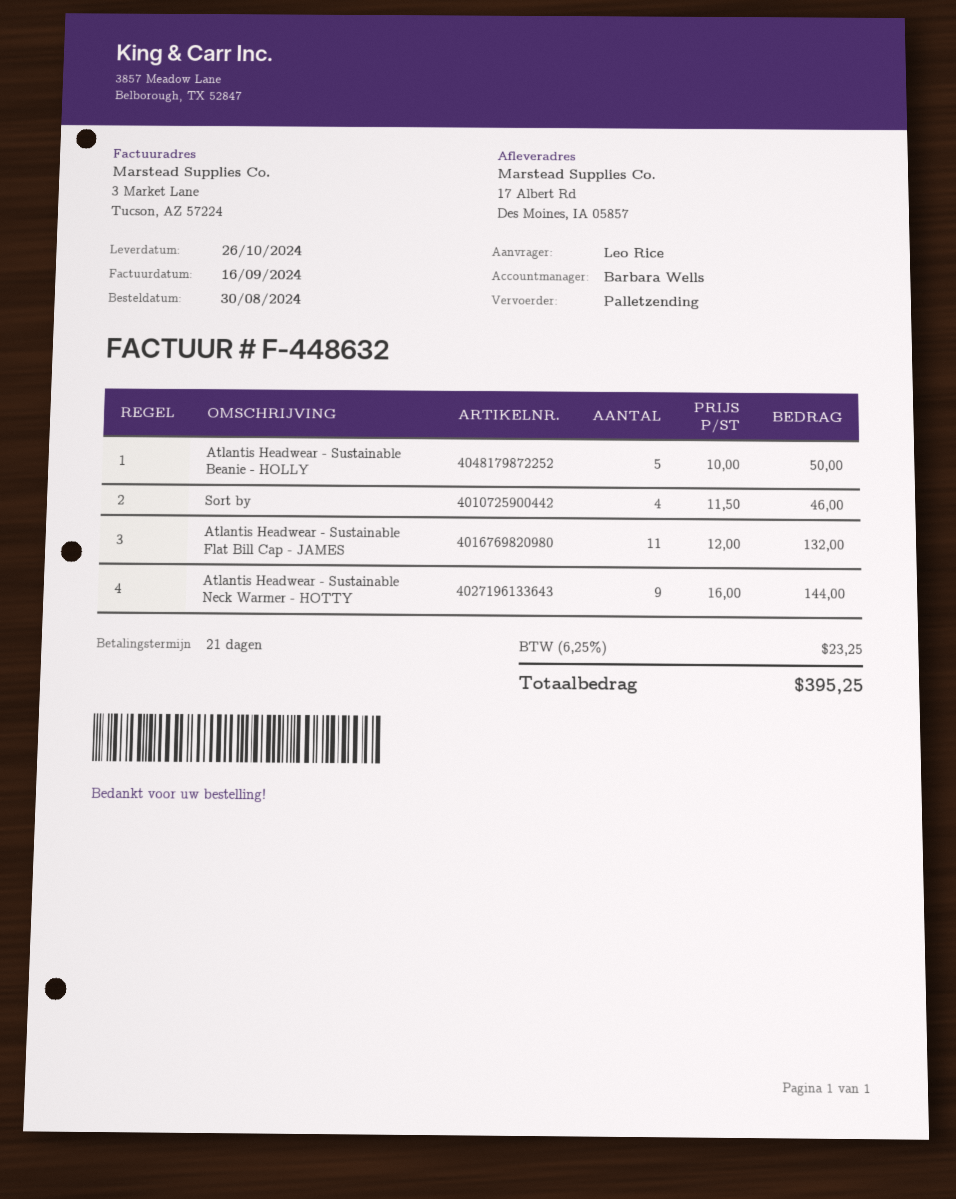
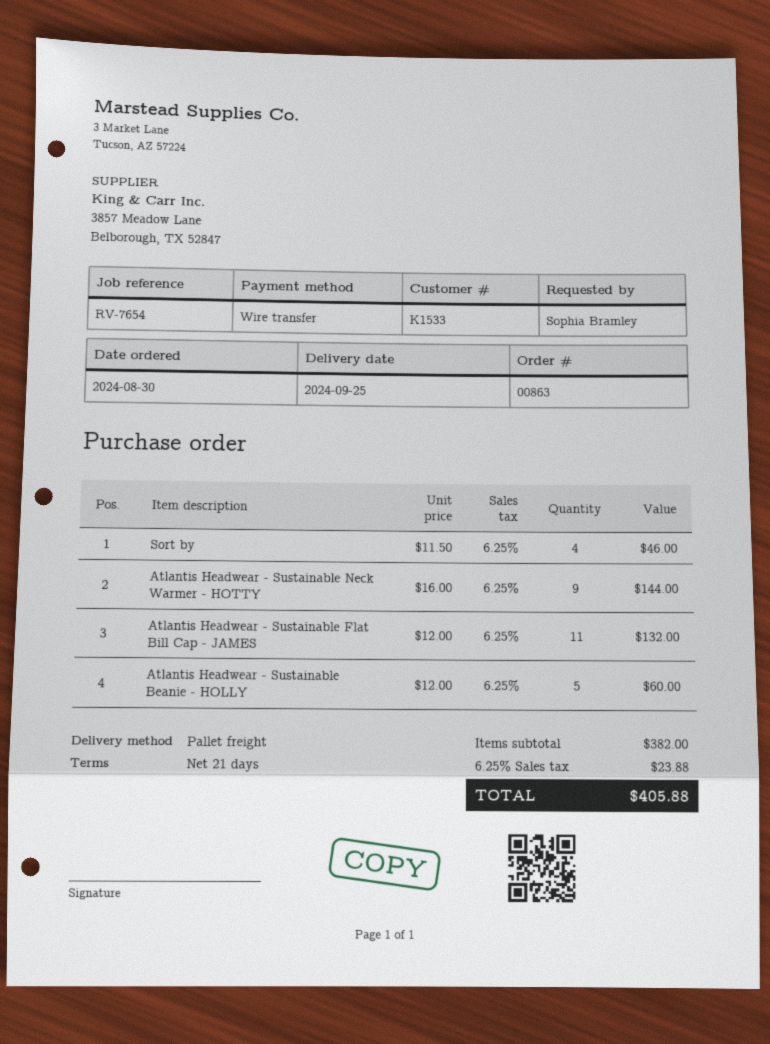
delivery date: 2024-10-26 -> 2024-09-25
ordered by: Leo Rice -> Sophia Bramley
Atlantis Headwear - Sustainable Beanie - HOLLY: 5 x 10.00 = 50.00 -> 5 x 12.00 = 60.00
tax: 6.25% = 23.25 -> 6.25% = 23.88
total: 395.25 -> 405.88

